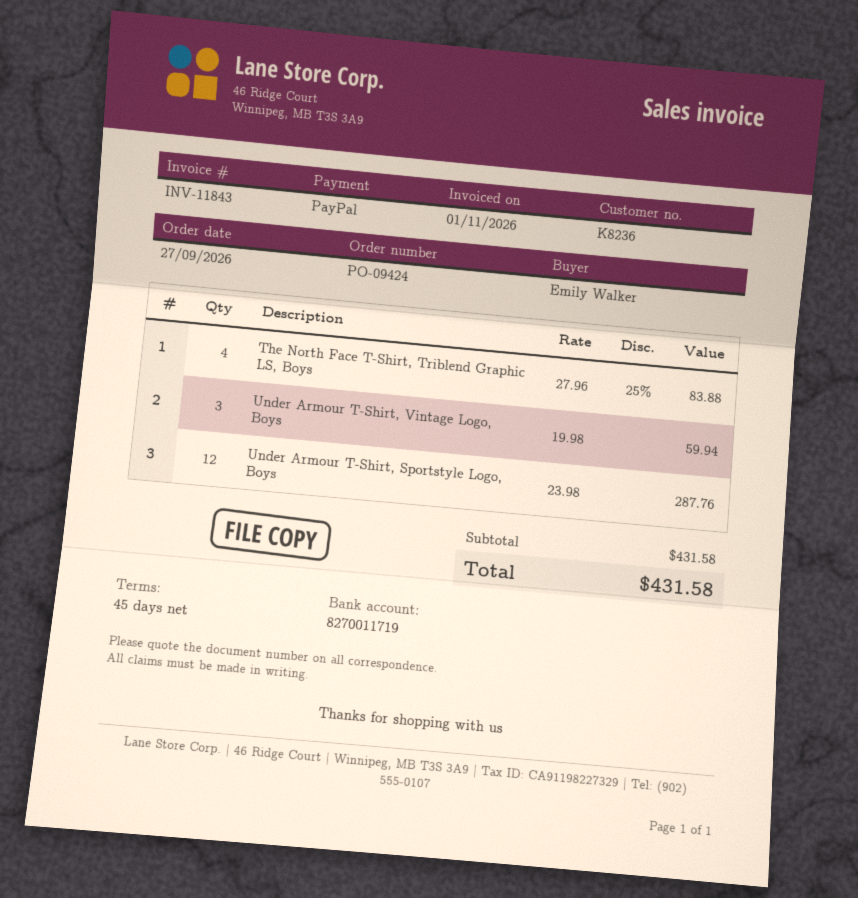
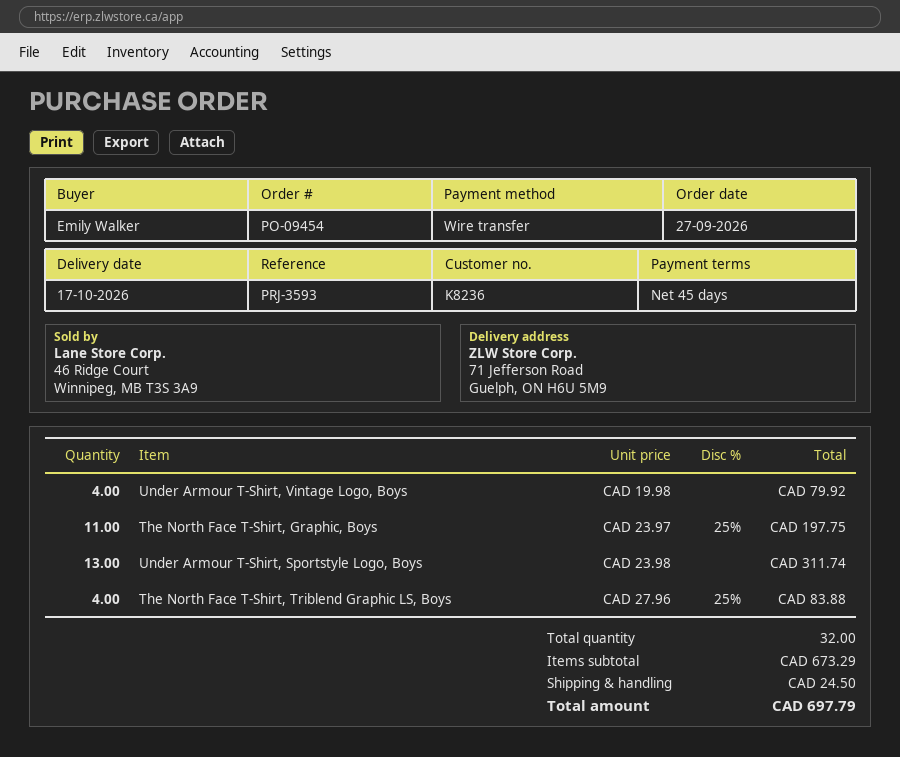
order number: PO-09424 -> PO-09454
payment method: PayPal -> bank transfer
Under Armour T-Shirt, Vintage Logo, Boys: 3 x 19.98 = 59.94 -> 4 x 19.98 = 79.92
Under Armour T-Shirt, Sportstyle Logo, Boys: 12 x 23.98 = 287.76 -> 13 x 23.98 = 311.74
The North Face T-Shirt, Graphic, Boys: none -> 11 x 23.97 - 25% = 197.75
subtotal: 431.58 -> 673.29
shipping: none -> 24.50
total: 431.58 -> 697.79

